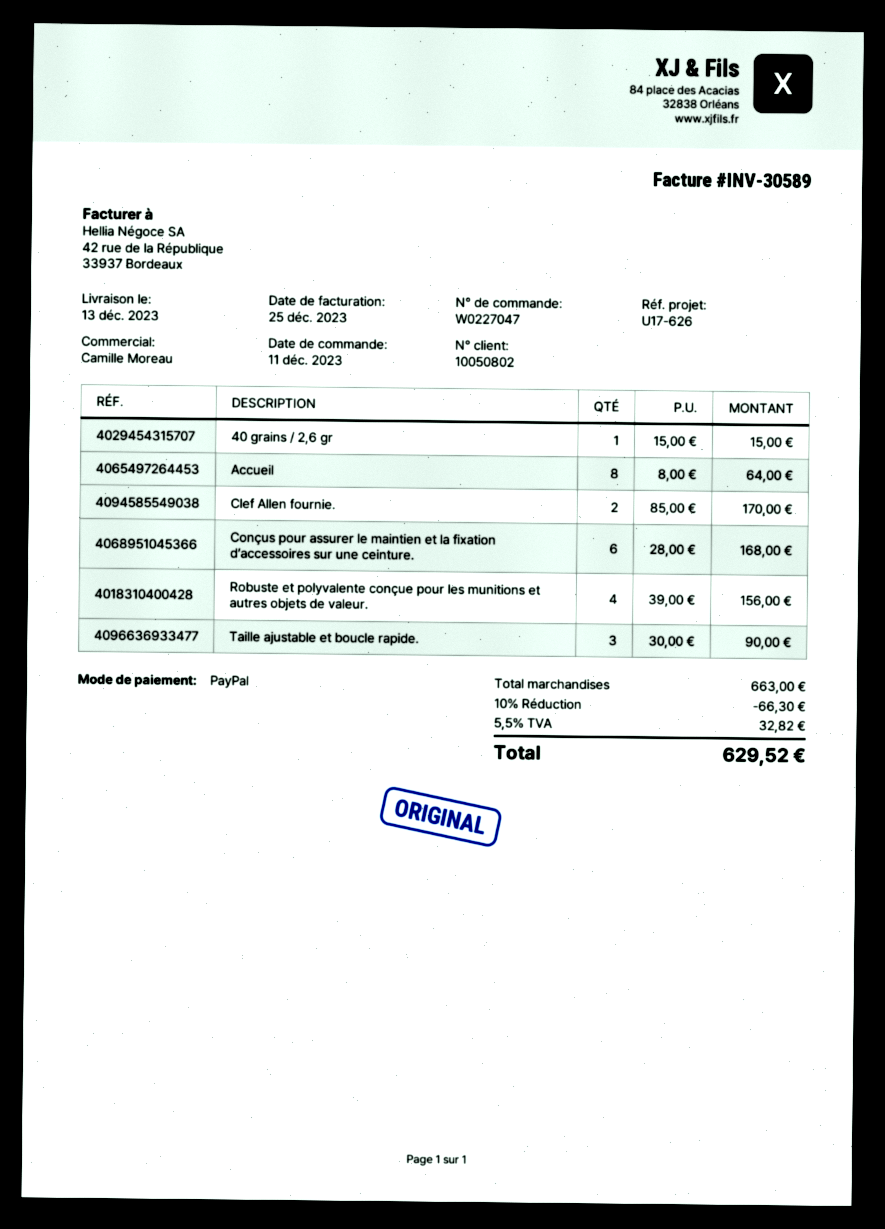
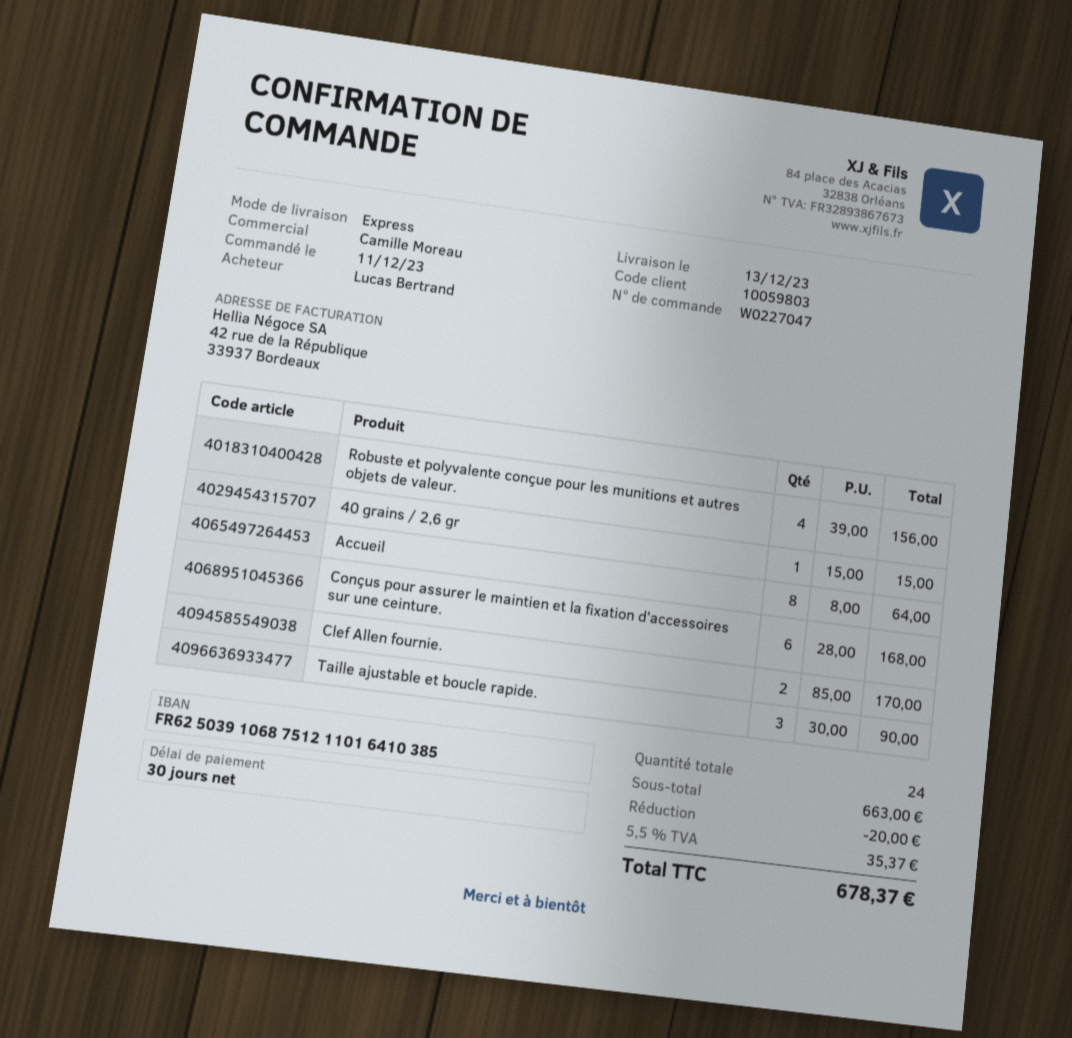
customer number: 10050802 -> 10059803
discount: 66.30 -> 20.00
tax: 5.5% = 32.82 -> 5.5% = 35.37
total: 629.52 -> 678.37

